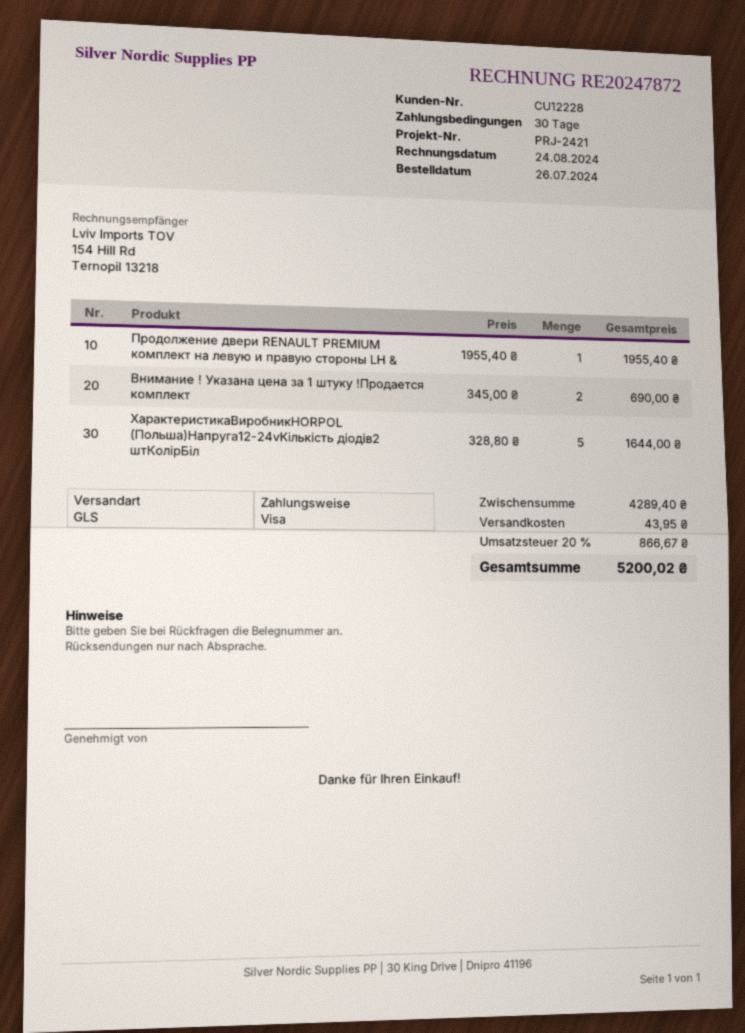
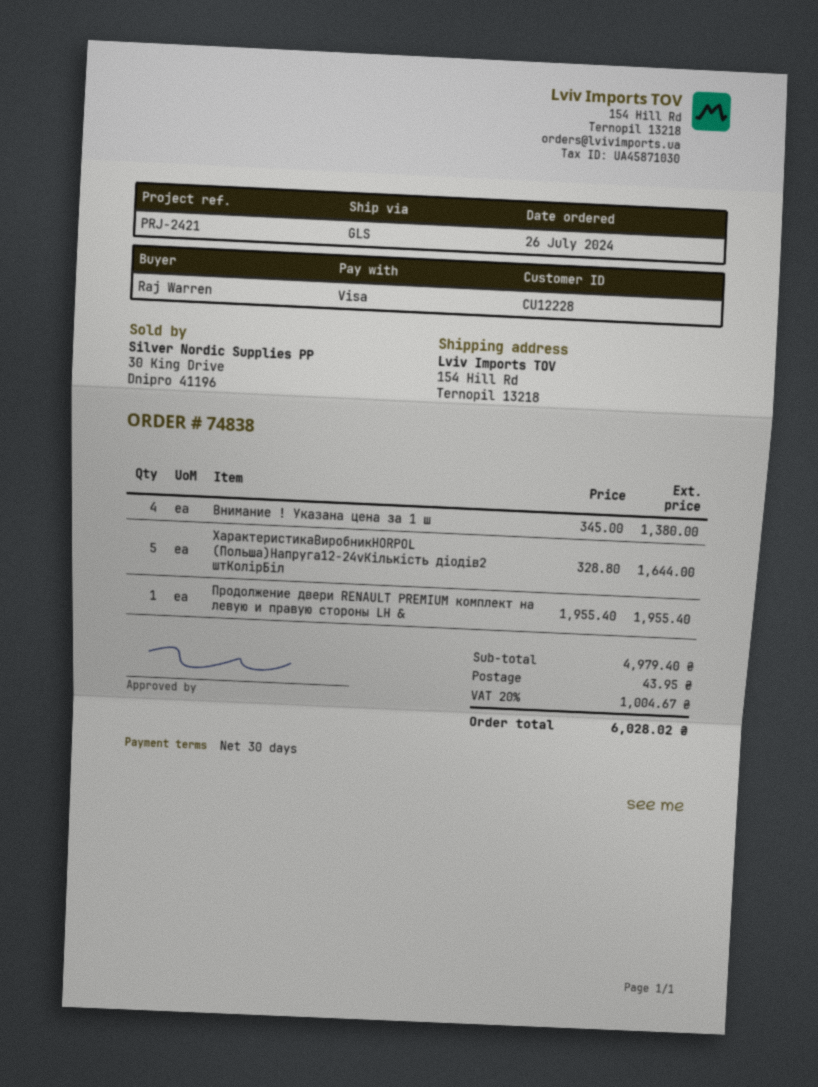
Внимание ! Указана цена за 1 штуку !Продается комплект: 2 x 345.00 = 690.00 -> none
Внимание ! Указана цена за 1 ш: none -> 4 x 345.00 = 1380.00
subtotal: 4289.40 -> 4979.40
tax: 20% = 866.67 -> 20% = 1004.67
total: 5200.02 -> 6028.02

